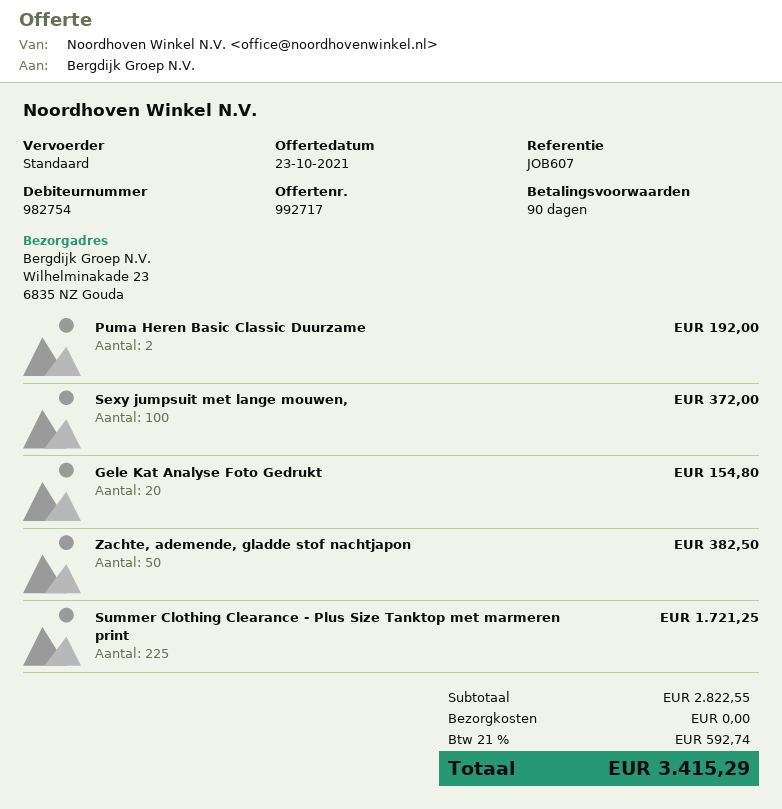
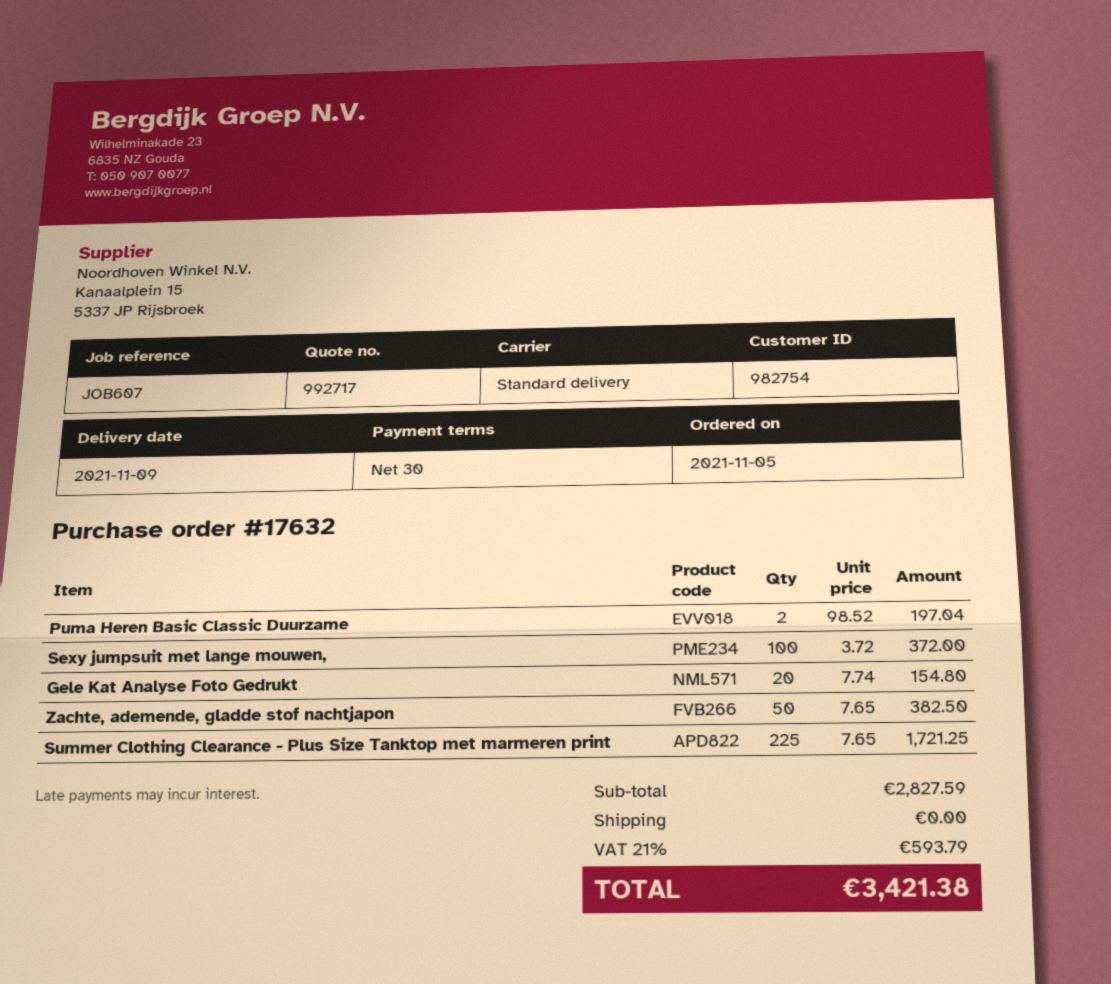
payment terms: 90 days -> 30 days
Puma Heren Basic Classic Duurzame: 2 for 192.00 -> 2 for 197.04
subtotal: 2822.55 -> 2827.59
tax: 21% = 592.74 -> 21% = 593.79
total: 3415.29 -> 3421.38

